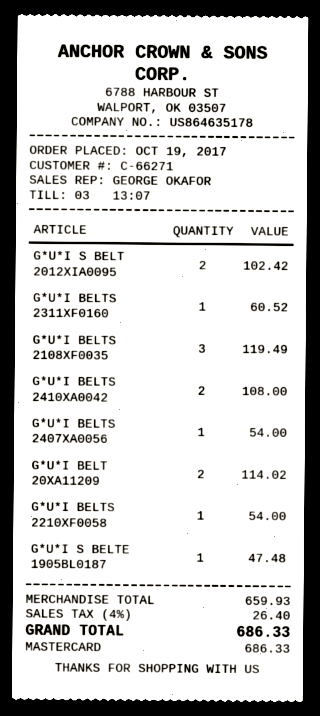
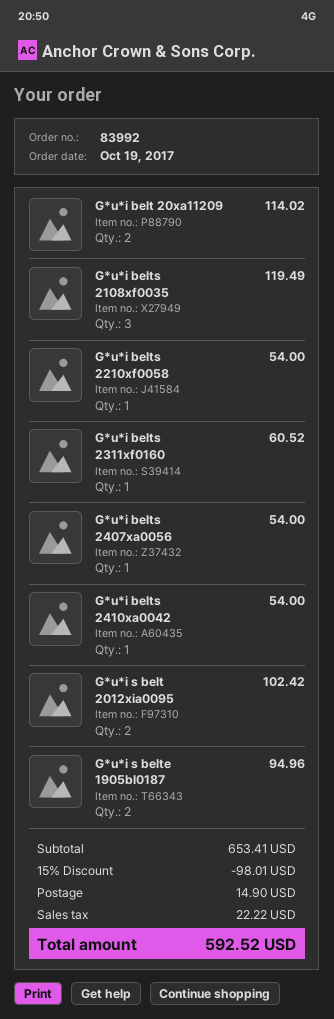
G*U*I BELTS 2410XA0042: 2 for 108.00 -> 1 for 54.00
G*U*I S BELTE 1905BL0187: 1 for 47.48 -> 2 for 94.96
subtotal: 659.93 -> 653.41
discount: none -> 15% = 98.01
shipping: none -> 14.90
tax: 26.40 -> 22.22
total: 686.33 -> 592.52

